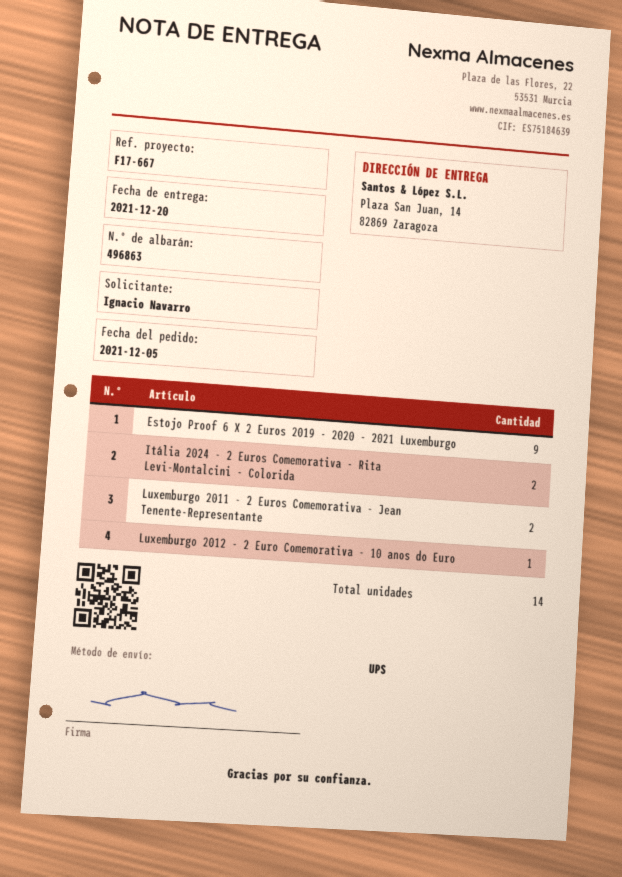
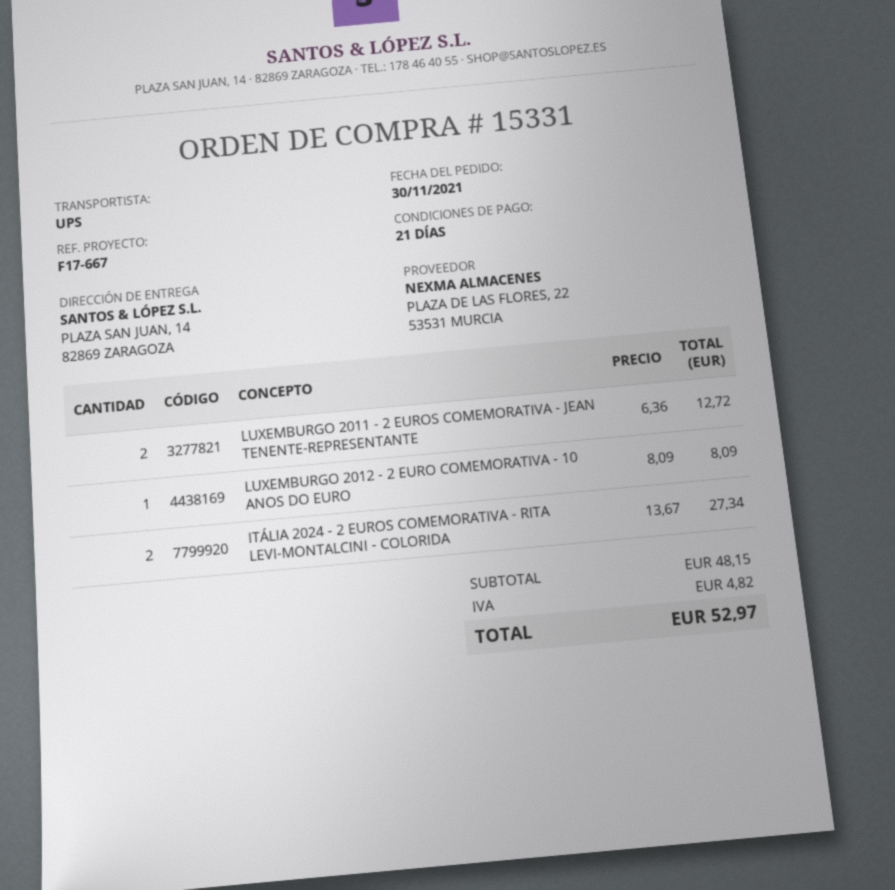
order date: 2021-12-05 -> 2021-11-30
Estojo Proof 6 X 2 Euros 2019 - 2020 - 2021 Luxemburgo: 9 -> none

